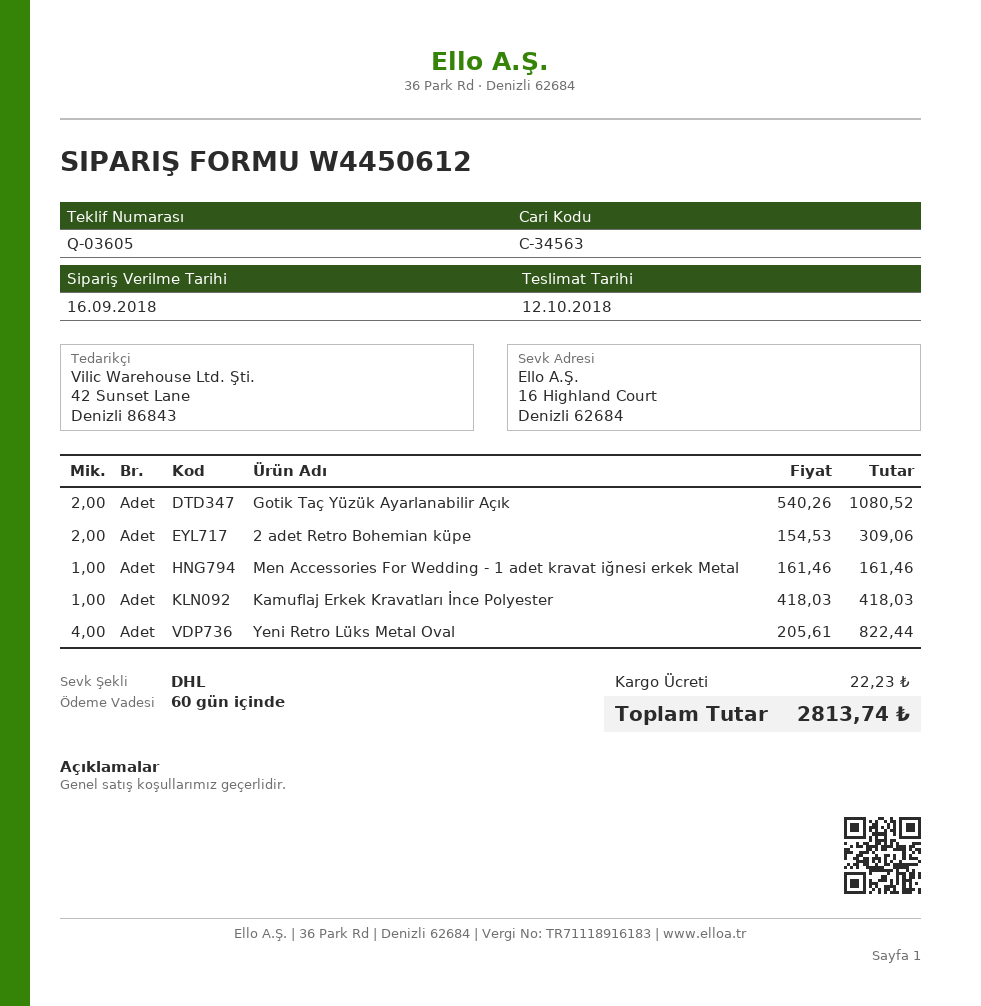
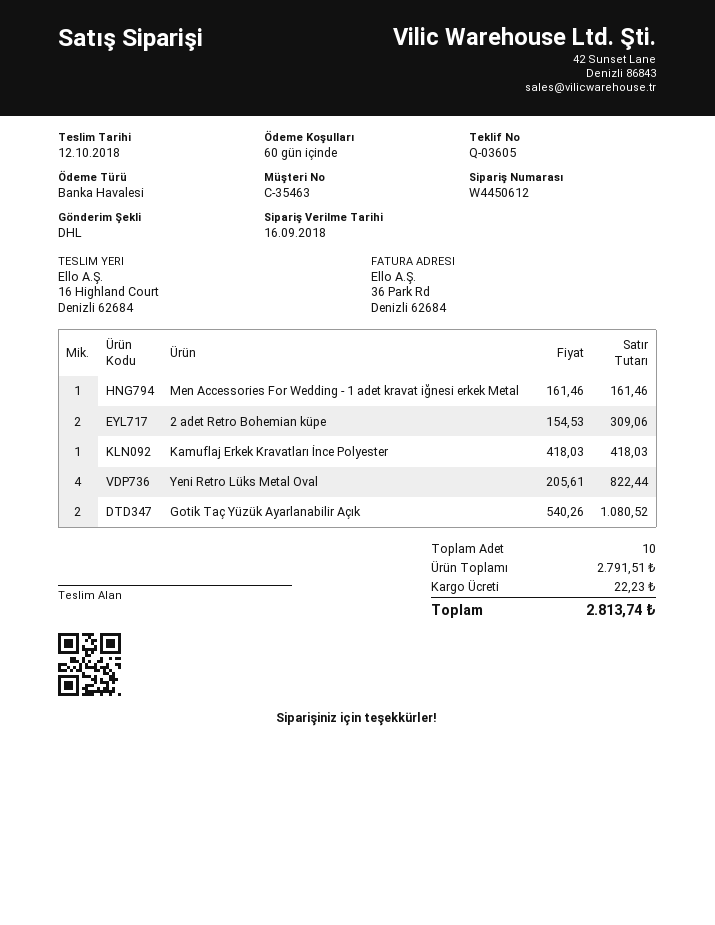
customer number: C-34563 -> C-35463

